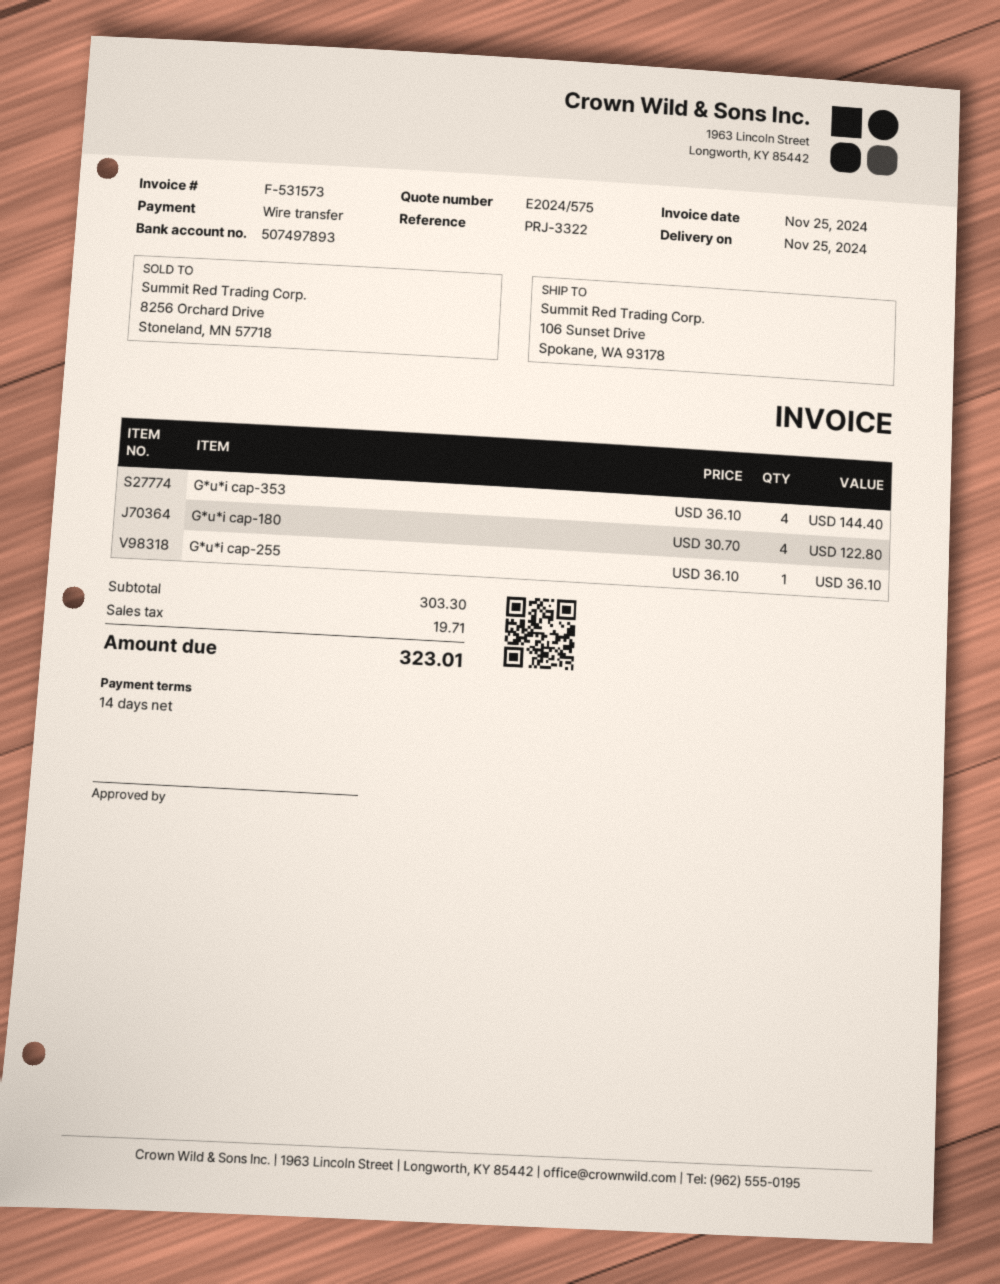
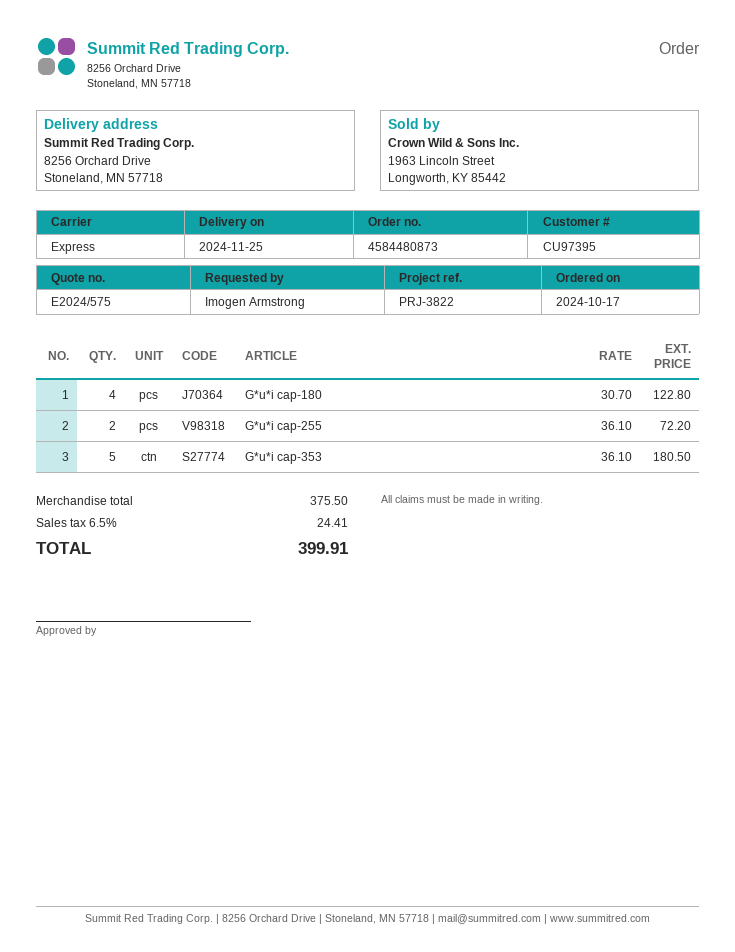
reference: PRJ-3322 -> PRJ-3822
ship to: 106 Sunset Drive, Spokane, WA 93178 -> 8256 Orchard Drive, Stoneland, MN 57718
G*u*i cap-353: 4 x 36.10 = 144.40 -> 5 x 36.10 = 180.50
G*u*i cap-255: 1 x 36.10 = 36.10 -> 2 x 36.10 = 72.20
subtotal: 303.30 -> 375.50
tax: 19.71 -> 24.41
total: 323.01 -> 399.91

